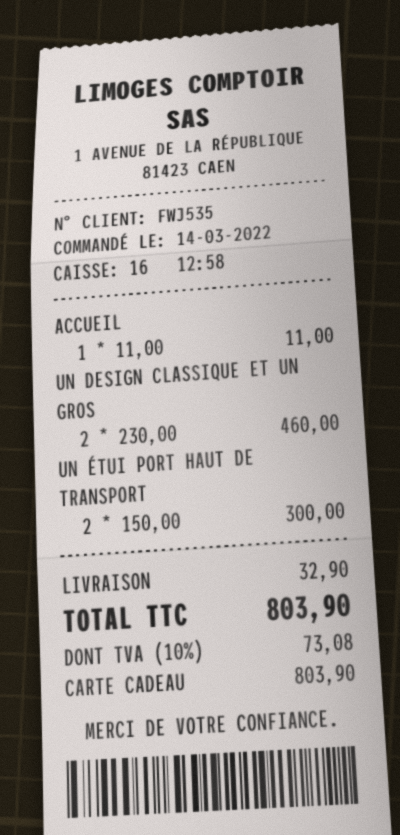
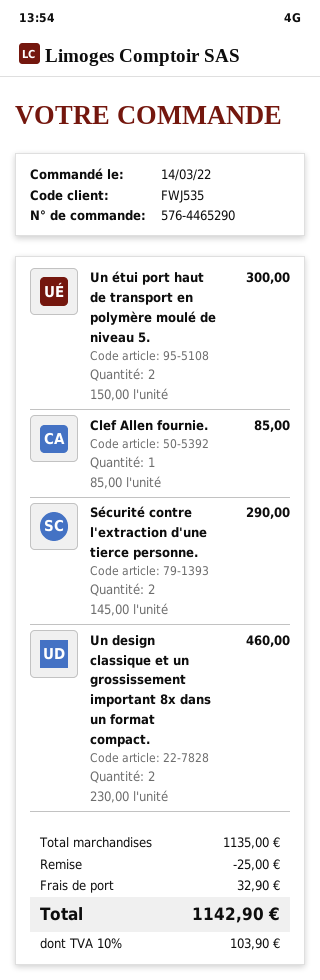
ACCUEIL: 1 x 11.00 = 11.00 -> none
Clef Allen fournie.: none -> 1 x 85.00 = 85.00
Sécurité contre l'extraction d'une tierce personne.: none -> 2 x 145.00 = 290.00
discount: none -> 25.00
tax: 10% = 73.08 -> 10% = 103.90
total: 803.90 -> 1142.90

